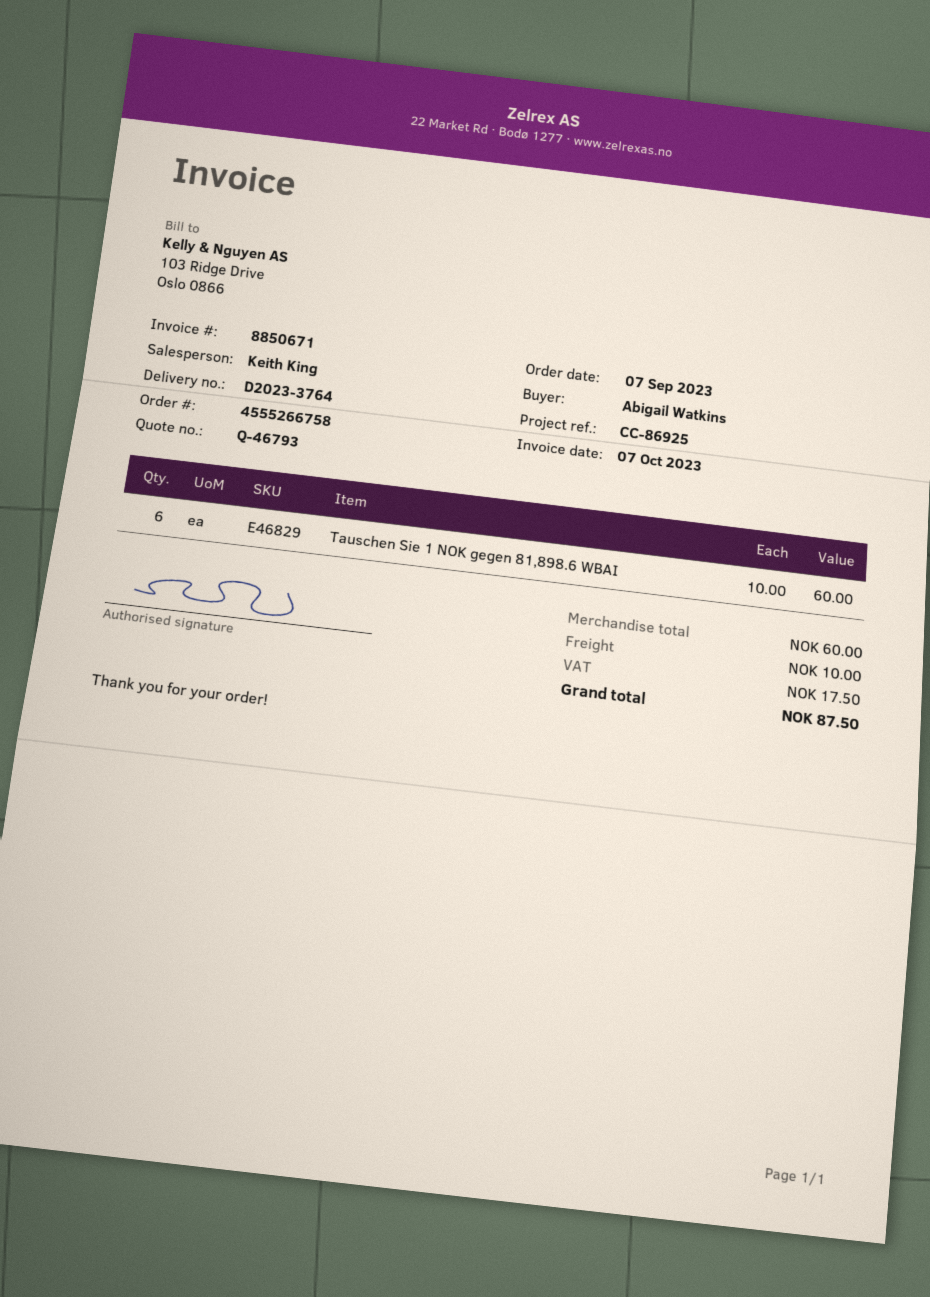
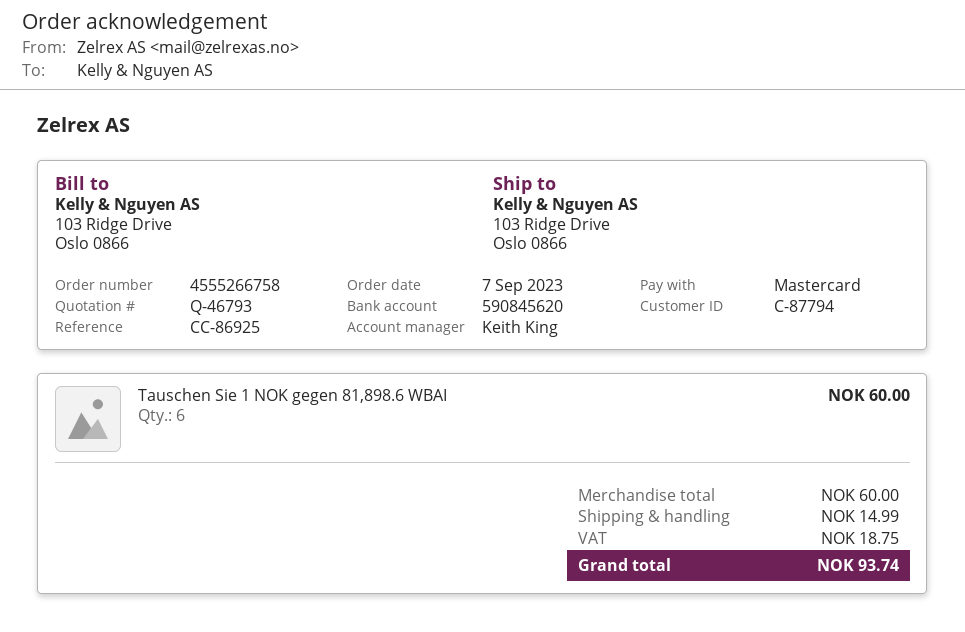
shipping: 10.00 -> 14.99
tax: 17.50 -> 18.75
total: 87.50 -> 93.74

